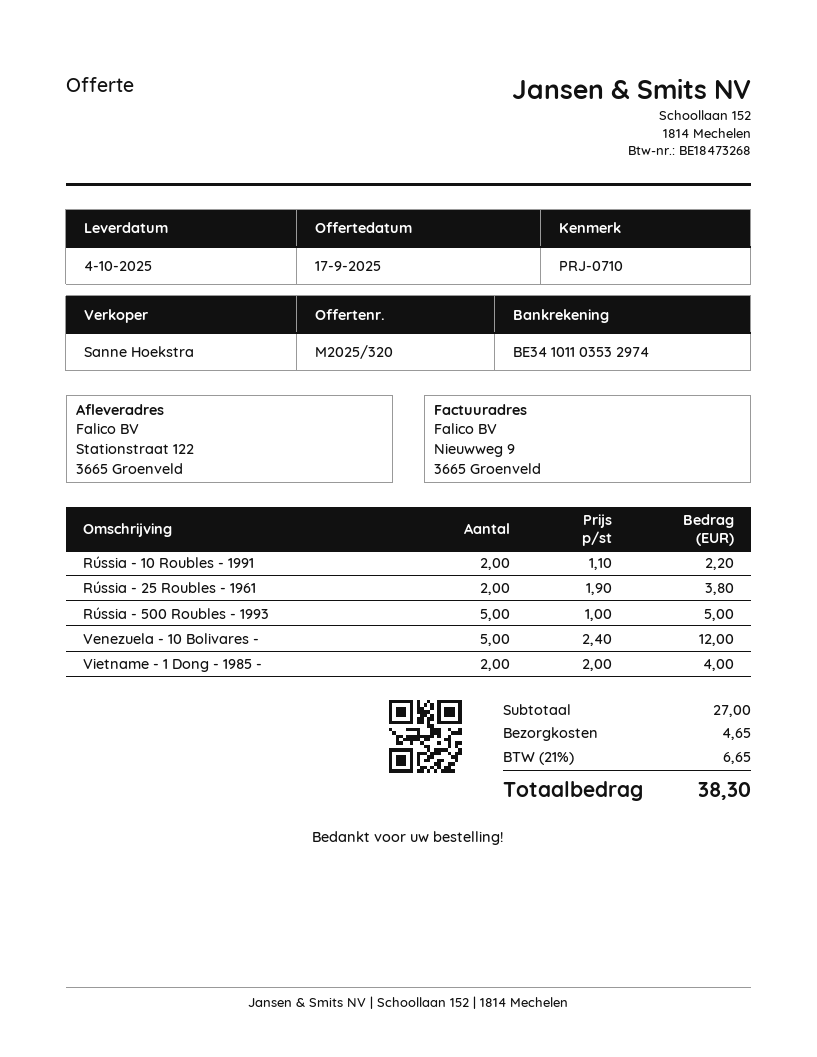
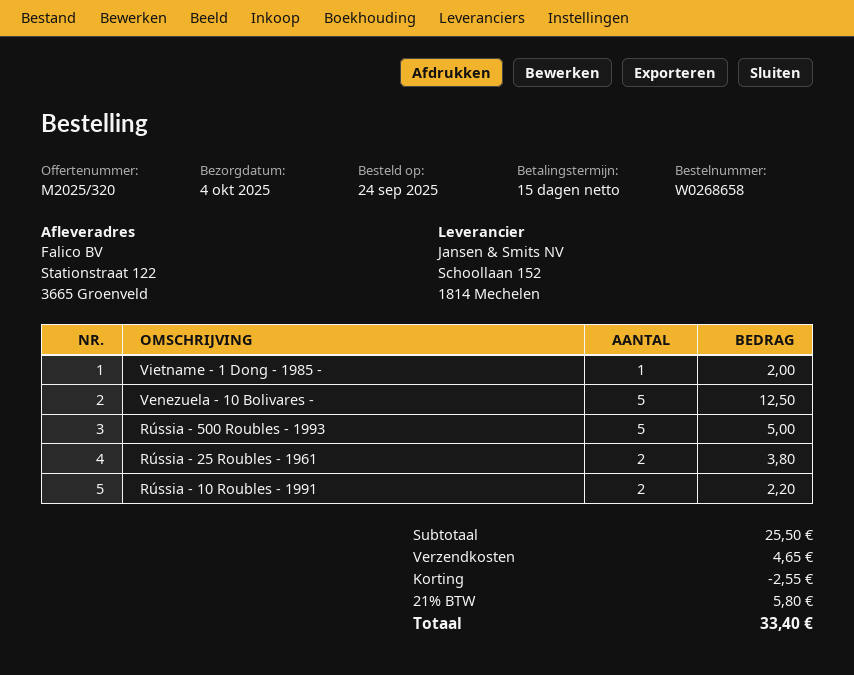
Venezuela - 10 Bolivares -: 5 for 12.00 -> 5 for 12.50
Vietname - 1 Dong - 1985 -: 2 for 4.00 -> 1 for 2.00
subtotal: 27.00 -> 25.50
discount: none -> 2.55
tax: 21% = 6.65 -> 21% = 5.80
total: 38.30 -> 33.40

